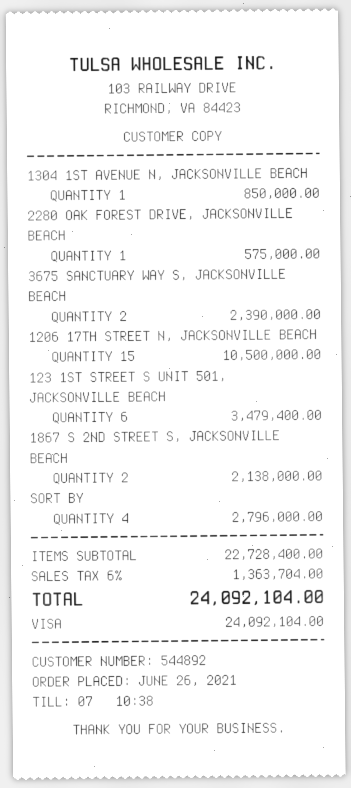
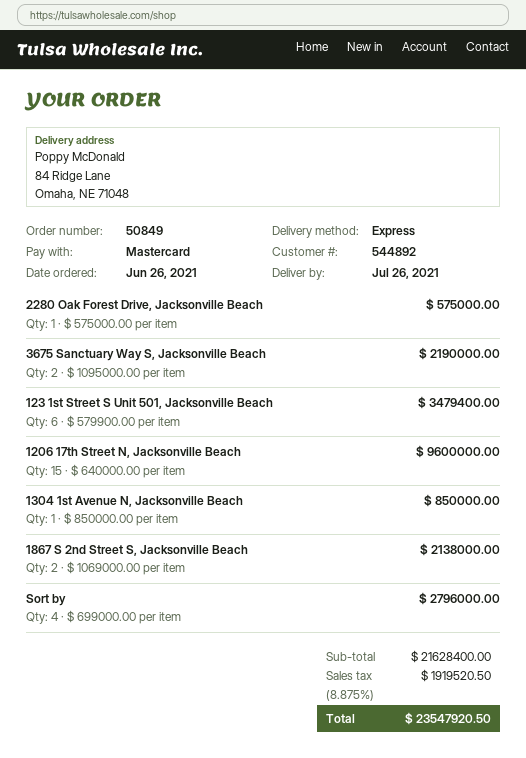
payment method: Visa -> Mastercard
3675 SANCTUARY WAY S, JACKSONVILLE BEACH: 2 for 2390000.00 -> 2 for 2190000.00
1206 17TH STREET N, JACKSONVILLE BEACH: 15 for 10500000.00 -> 15 for 9600000.00
subtotal: 22728400.00 -> 21628400.00
tax: 6% = 1363704.00 -> 8.875% = 1919520.50
total: 24092104.00 -> 23547920.50

